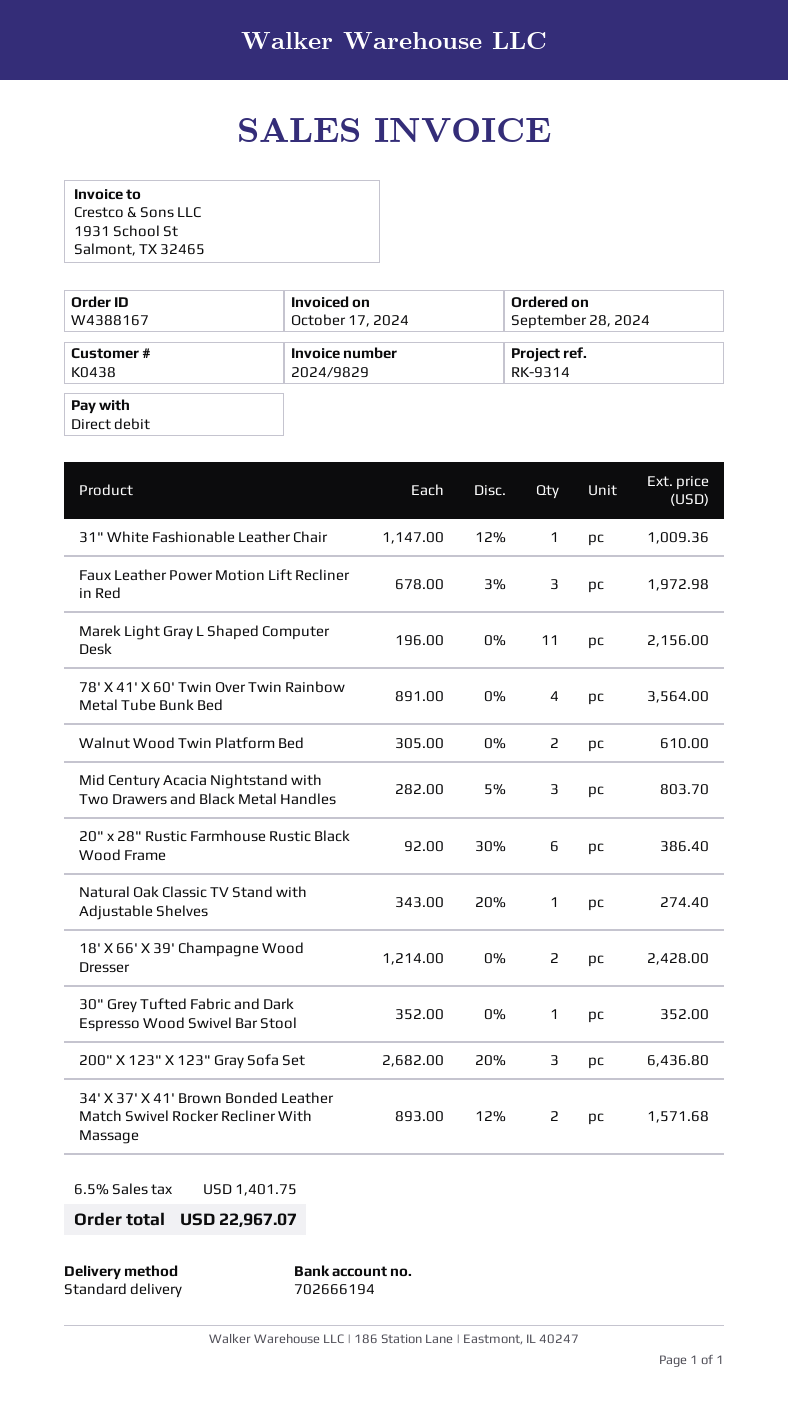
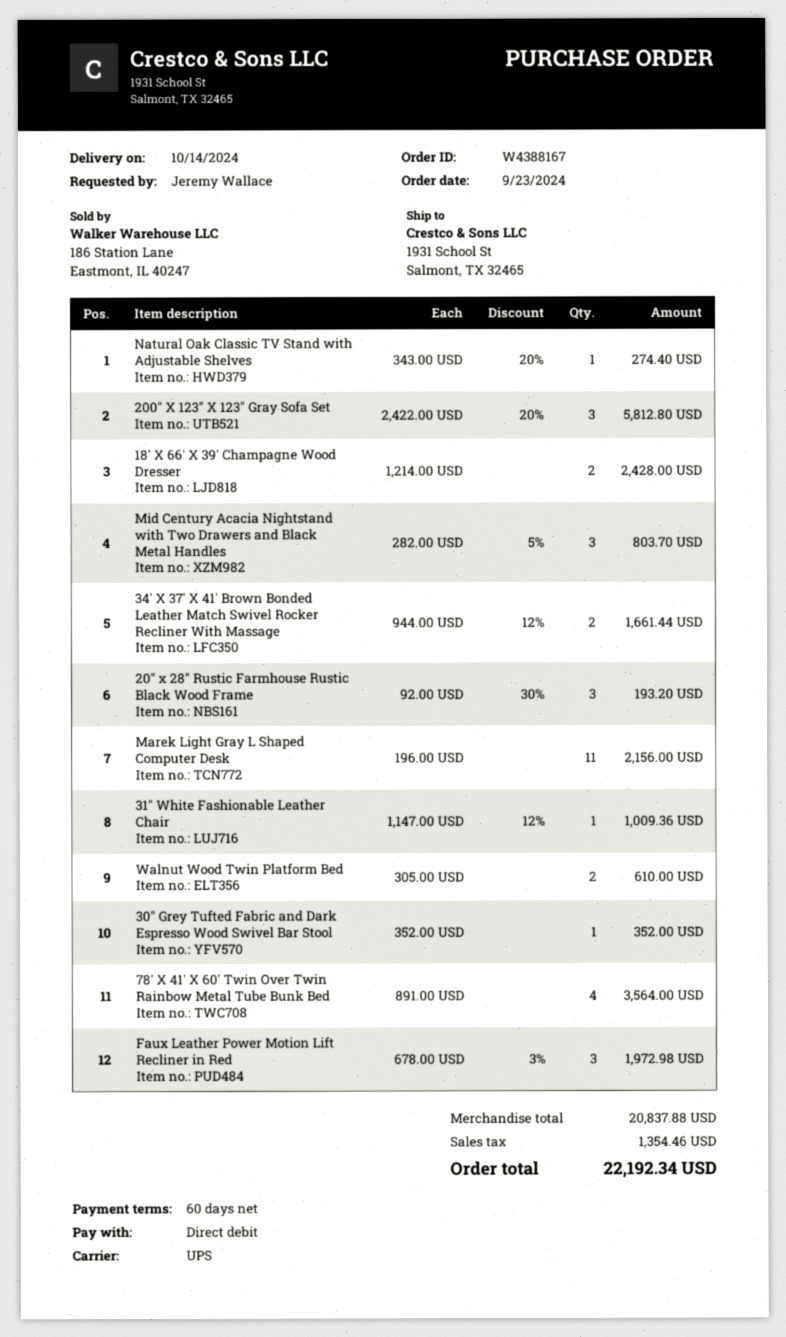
order date: 2024-09-28 -> 2024-09-23
shipping method: standard -> UPS
20" x 28" Rustic Farmhouse Rustic Black Wood Frame: 6 x 92.00 - 30% = 386.40 -> 3 x 92.00 - 30% = 193.20
200" X 123" X 123" Gray Sofa Set: 3 x 2682.00 - 20% = 6436.80 -> 3 x 2422.00 - 20% = 5812.80
34' X 37' X 41' Brown Bonded Leather Match Swivel Rocker Recliner With Massage: 2 x 893.00 - 12% = 1571.68 -> 2 x 944.00 - 12% = 1661.44
tax: 1401.75 -> 1354.46
total: 22967.07 -> 22192.34

